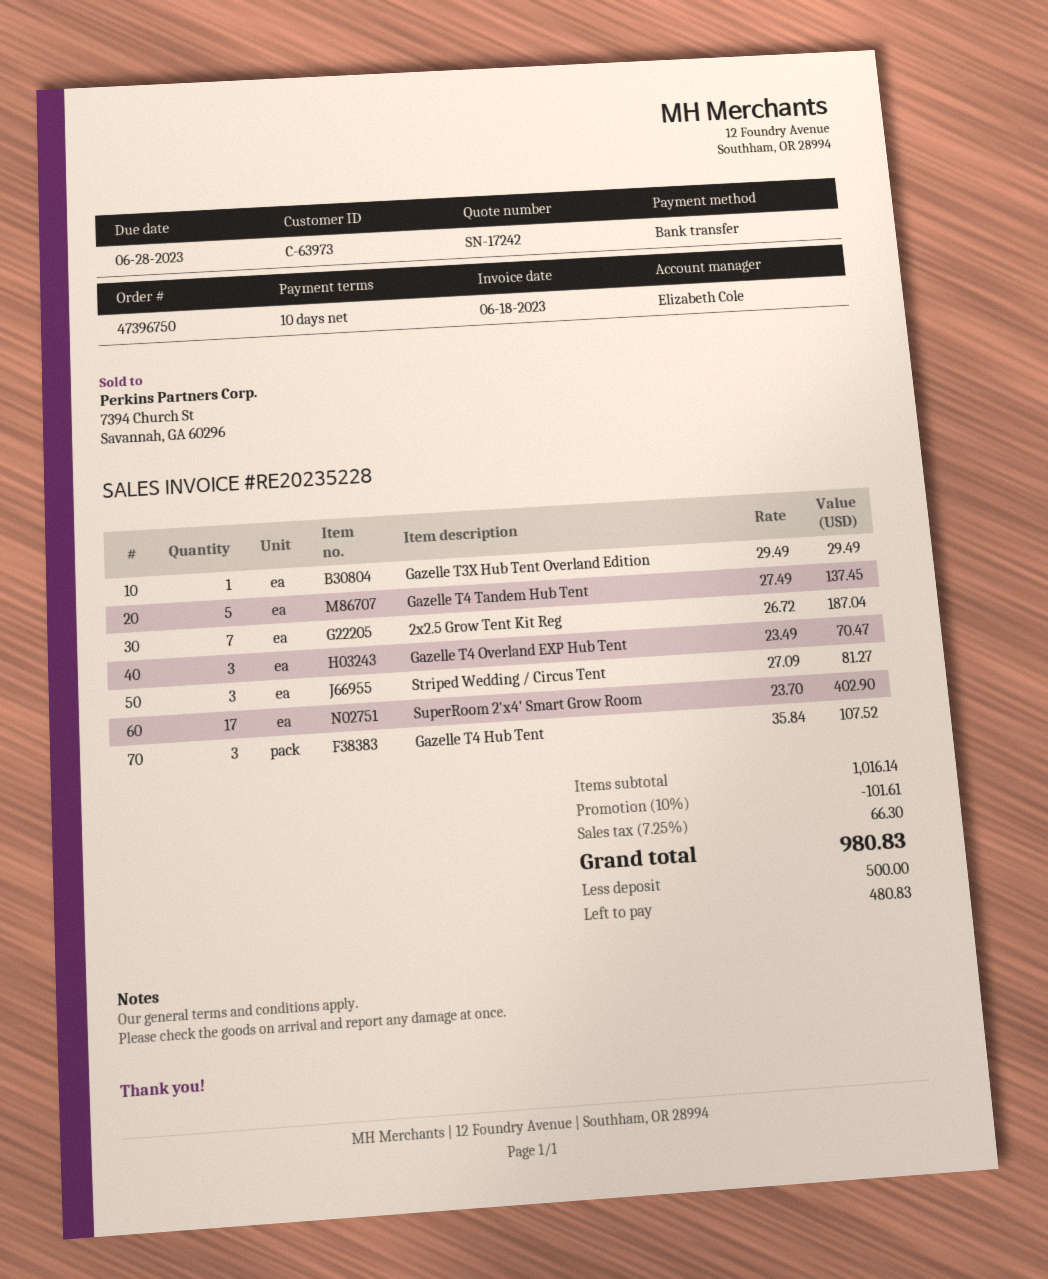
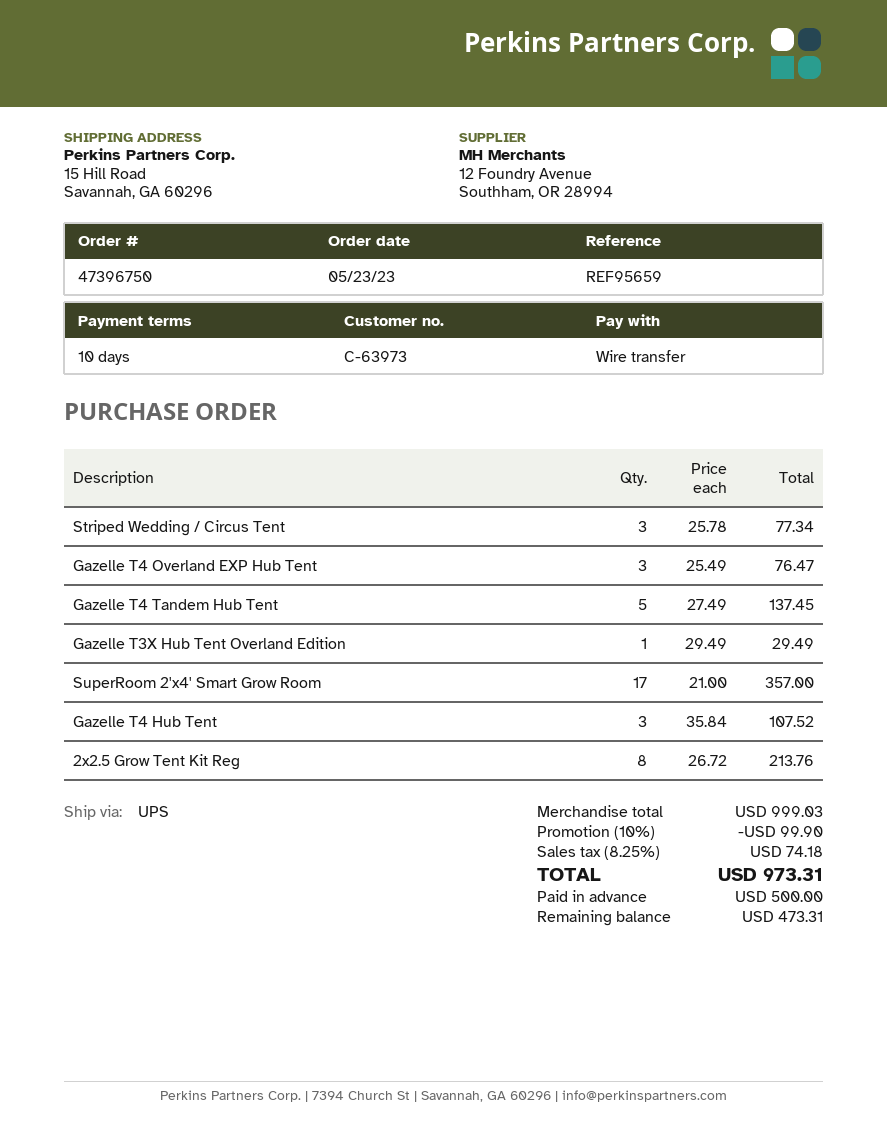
2x2.5 Grow Tent Kit Reg: 7 x 26.72 = 187.04 -> 8 x 26.72 = 213.76
Gazelle T4 Overland EXP Hub Tent: 3 x 23.49 = 70.47 -> 3 x 25.49 = 76.47
Striped Wedding / Circus Tent: 3 x 27.09 = 81.27 -> 3 x 25.78 = 77.34
SuperRoom 2'x4' Smart Grow Room: 17 x 23.70 = 402.90 -> 17 x 21.00 = 357.00
subtotal: 1016.14 -> 999.03
discount: 10% = 101.61 -> 10% = 99.90
tax: 7.25% = 66.30 -> 8.25% = 74.18
total: 980.83 -> 973.31
balance: 480.83 -> 473.31

